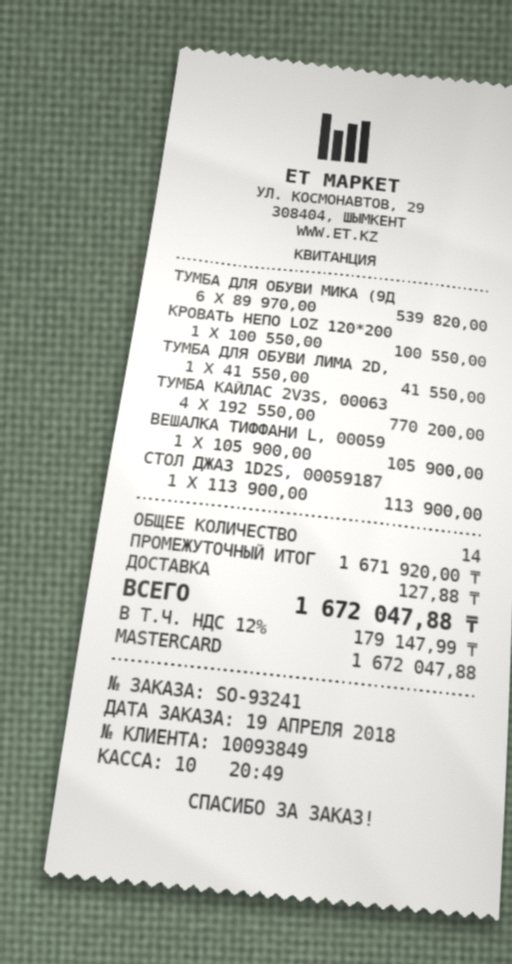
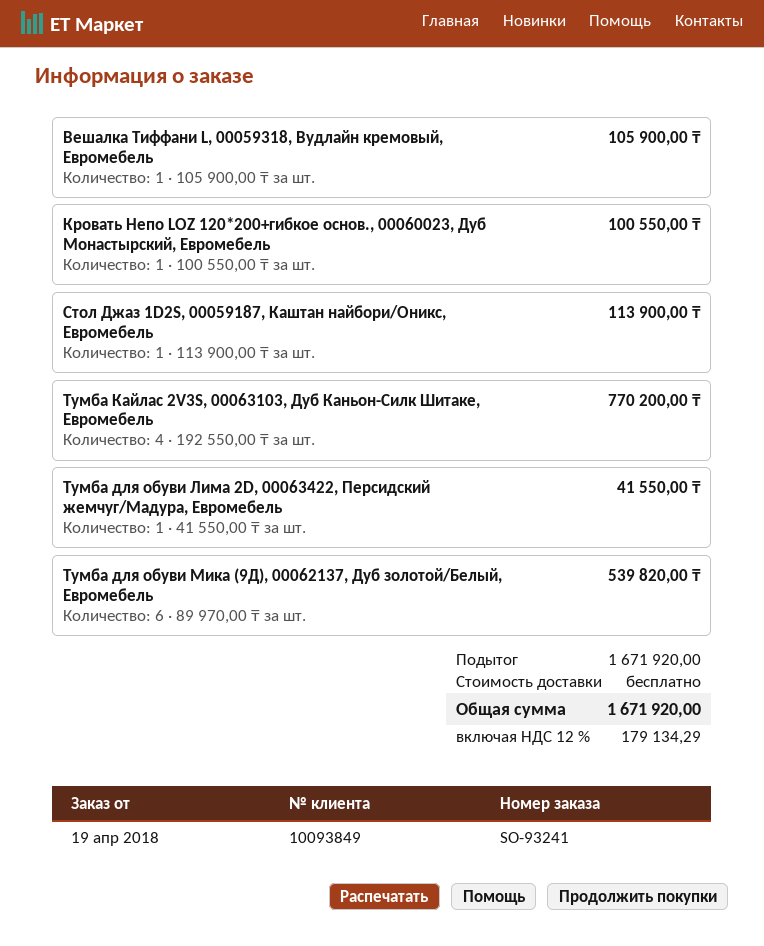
shipping: 127.88 -> 0.00
tax: 12% = 179147.99 -> 12% = 179134.29
total: 1672047.88 -> 1671920.00

